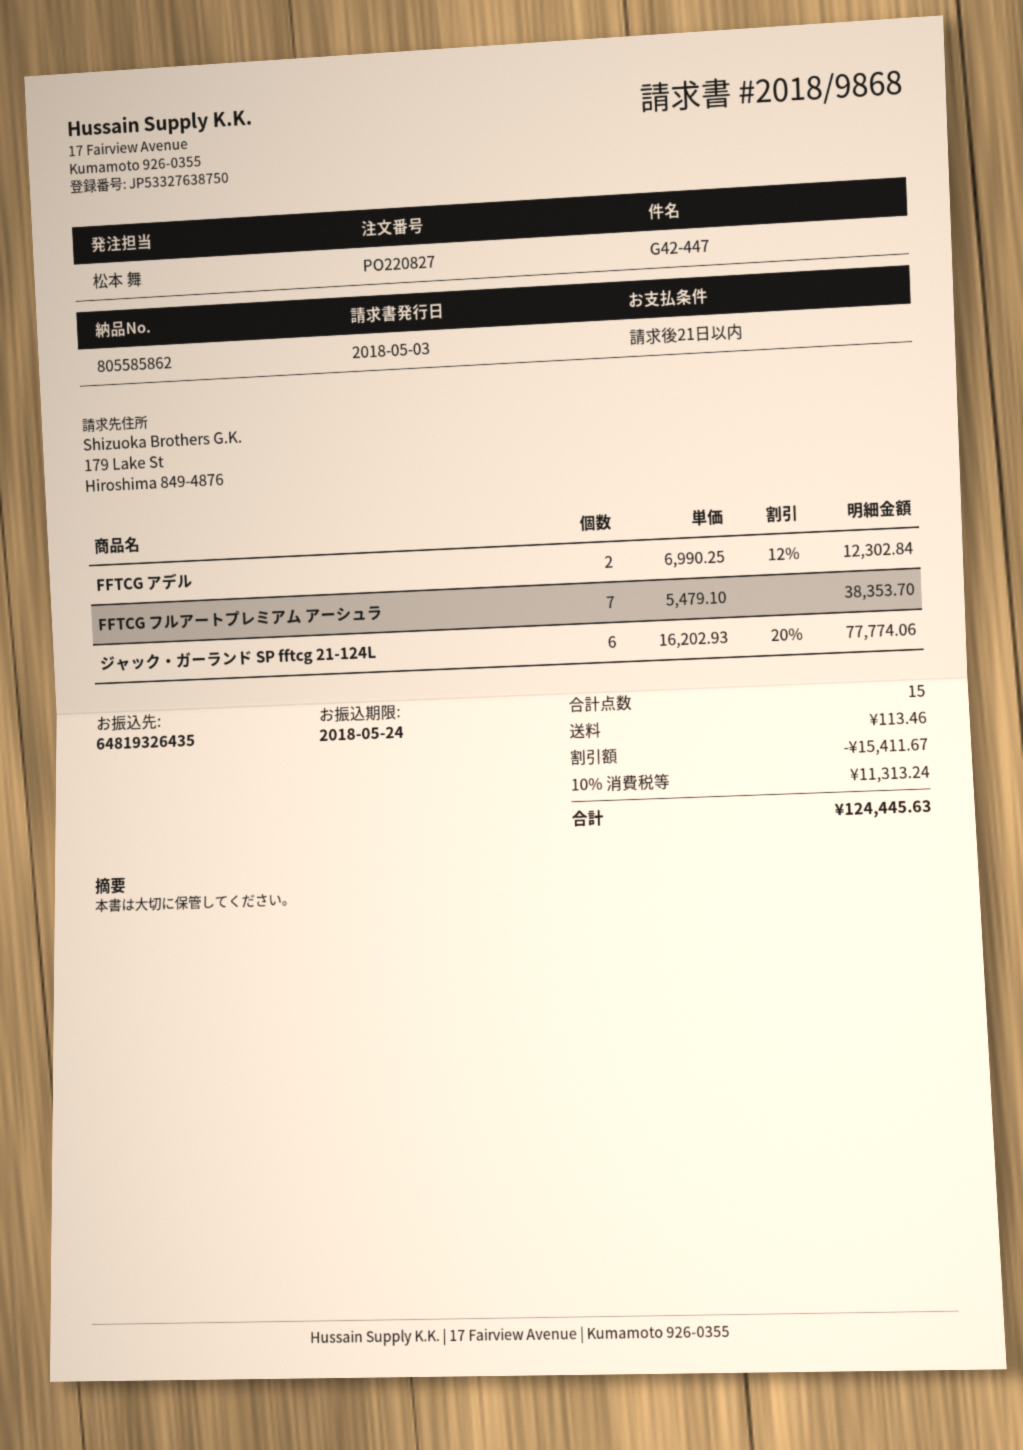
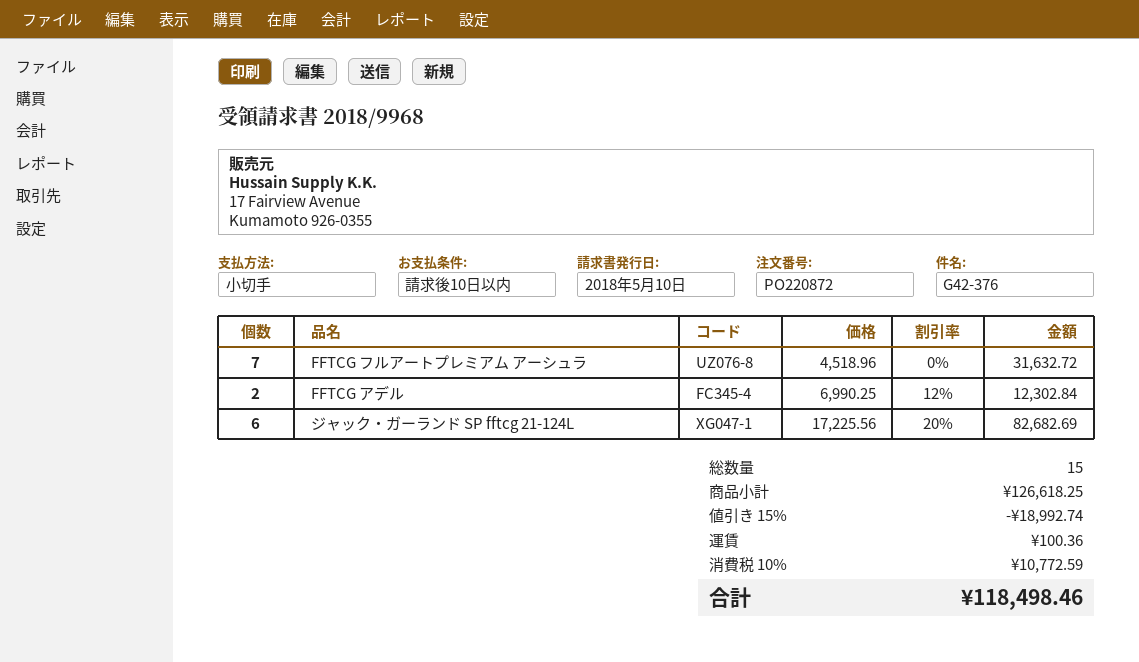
order number: PO220827 -> PO220872
invoice number: 2018/9868 -> 2018/9968
invoice date: 2018-05-03 -> 2018-05-10
payment terms: 21 days -> 10 days
reference: G42-447 -> G42-376
FFTCG フルアートプレミアム アーシュラ: 7 x 5479.10 = 38353.70 -> 7 x 4518.96 = 31632.72
ジャック・ガーランド SP fftcg 21-124L: 6 x 16202.93 - 20% = 77774.06 -> 6 x 17225.56 - 20% = 82682.69
discount: 15411.67 -> 18992.74
shipping: 113.46 -> 100.36
tax: 10% = 11313.24 -> 10% = 10772.59
total: 124445.63 -> 118498.46

